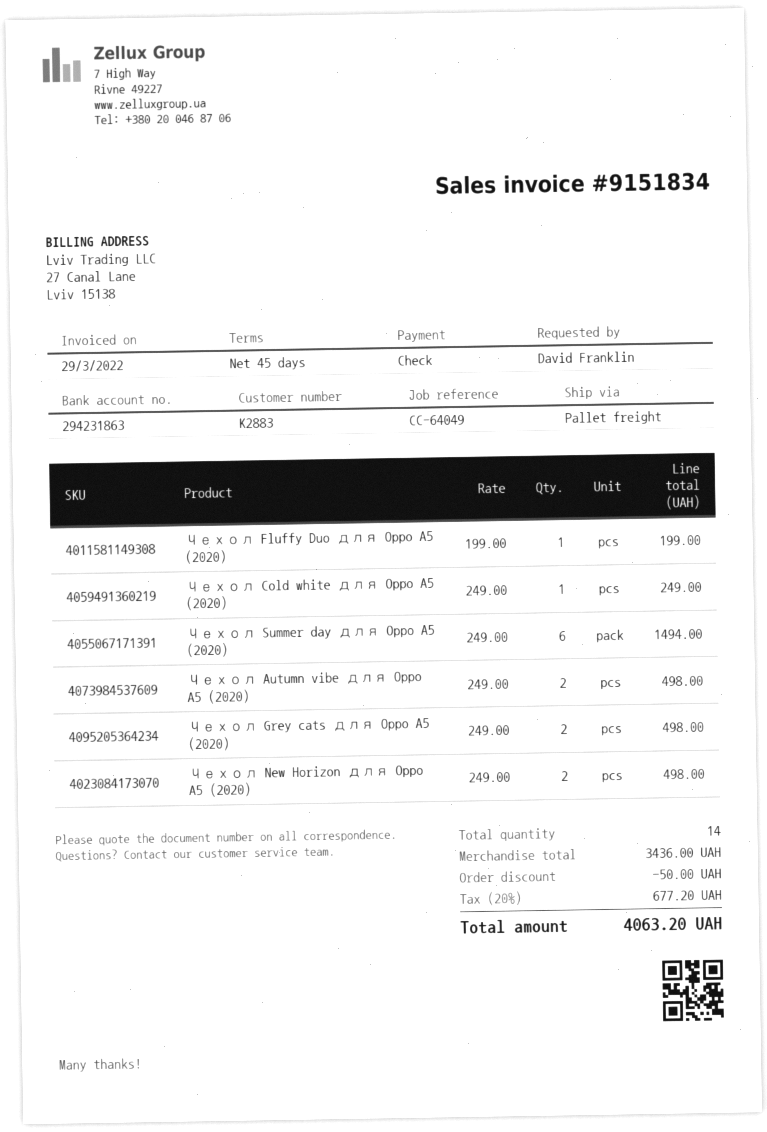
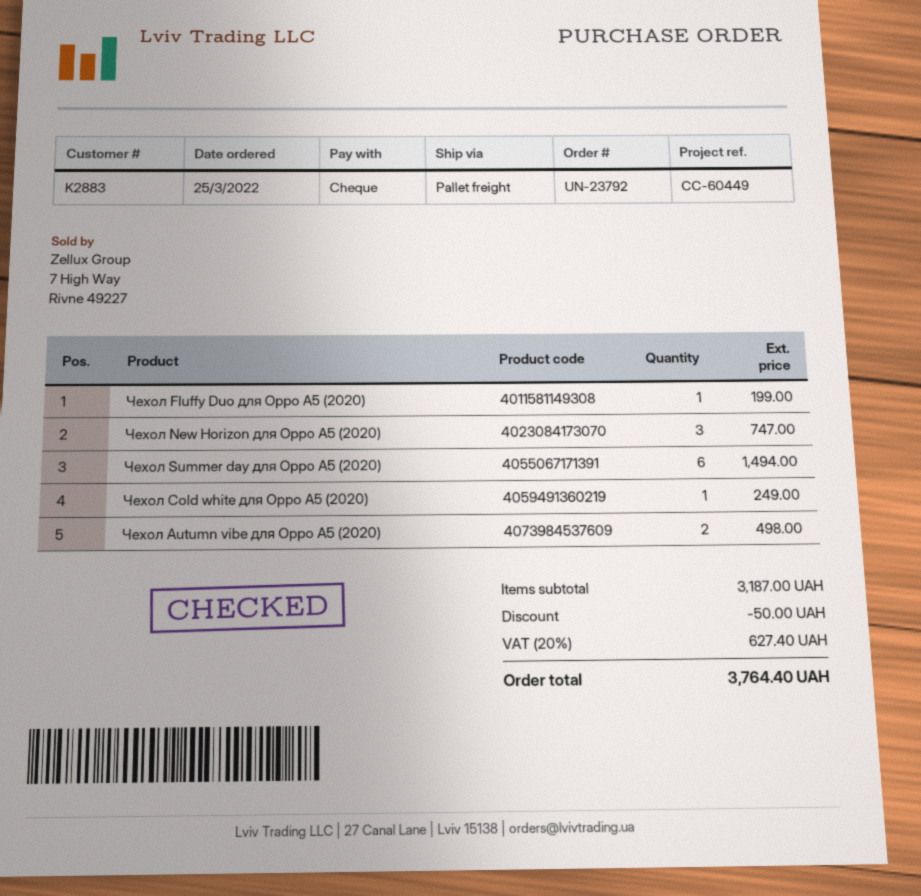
reference: CC-64049 -> CC-60449
Чехол Grey cats для Oppo A5 (2020): 2 for 498.00 -> none
Чехол New Horizon для Oppo A5 (2020): 2 for 498.00 -> 3 for 747.00
subtotal: 3436.00 -> 3187.00
tax: 20% = 677.20 -> 20% = 627.40
total: 4063.20 -> 3764.40

